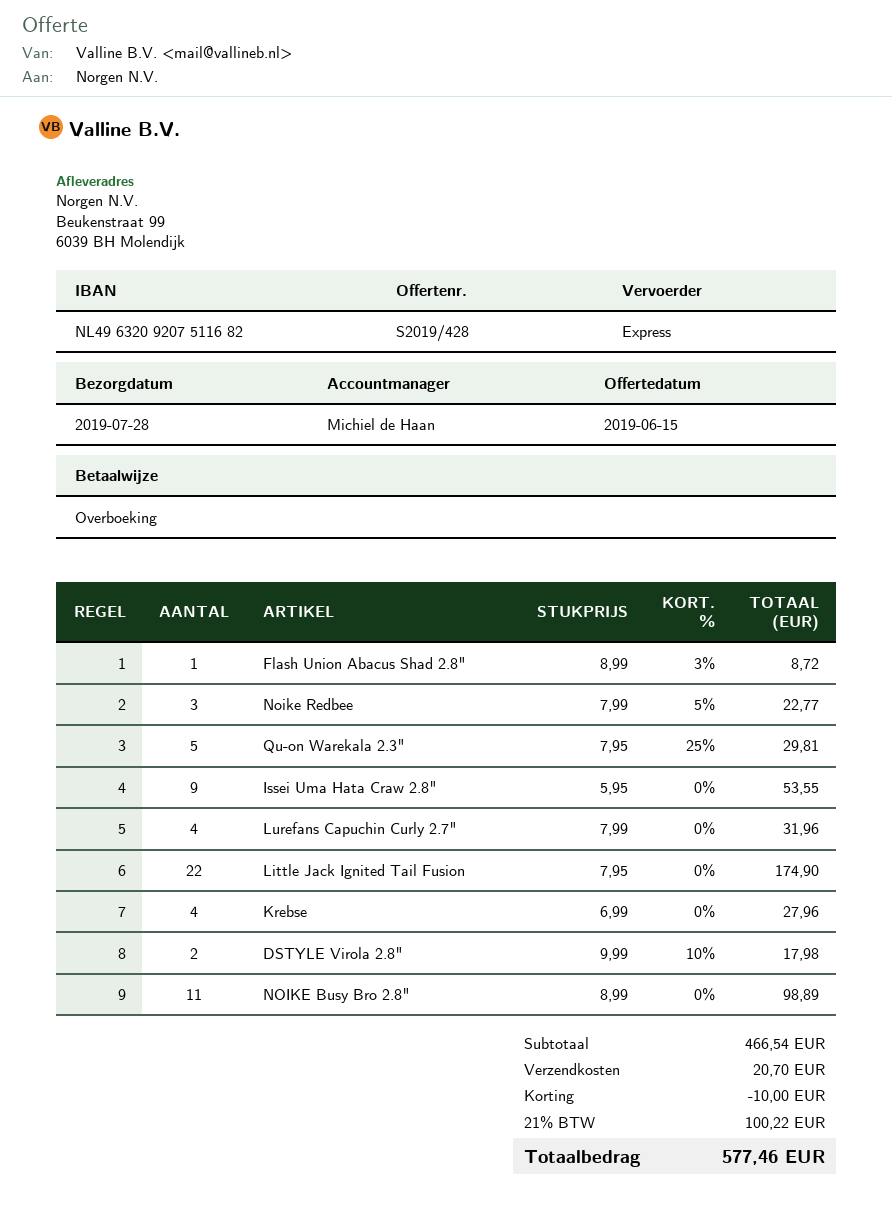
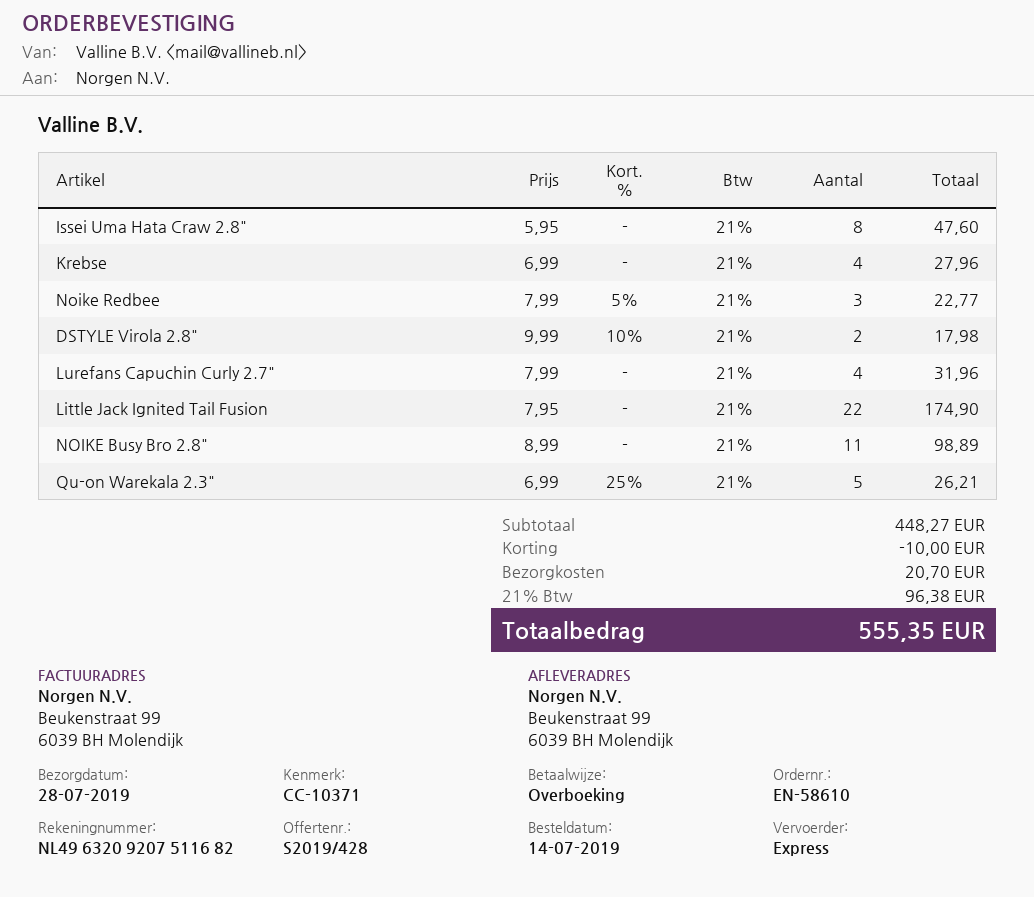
Flash Union Abacus Shad 2.8": 1 x 8.99 - 3% = 8.72 -> none
Qu-on Warekala 2.3": 5 x 7.95 - 25% = 29.81 -> 5 x 6.99 - 25% = 26.21
Issei Uma Hata Craw 2.8": 9 x 5.95 = 53.55 -> 8 x 5.95 = 47.60
subtotal: 466.54 -> 448.27
tax: 21% = 100.22 -> 21% = 96.38
total: 577.46 -> 555.35

